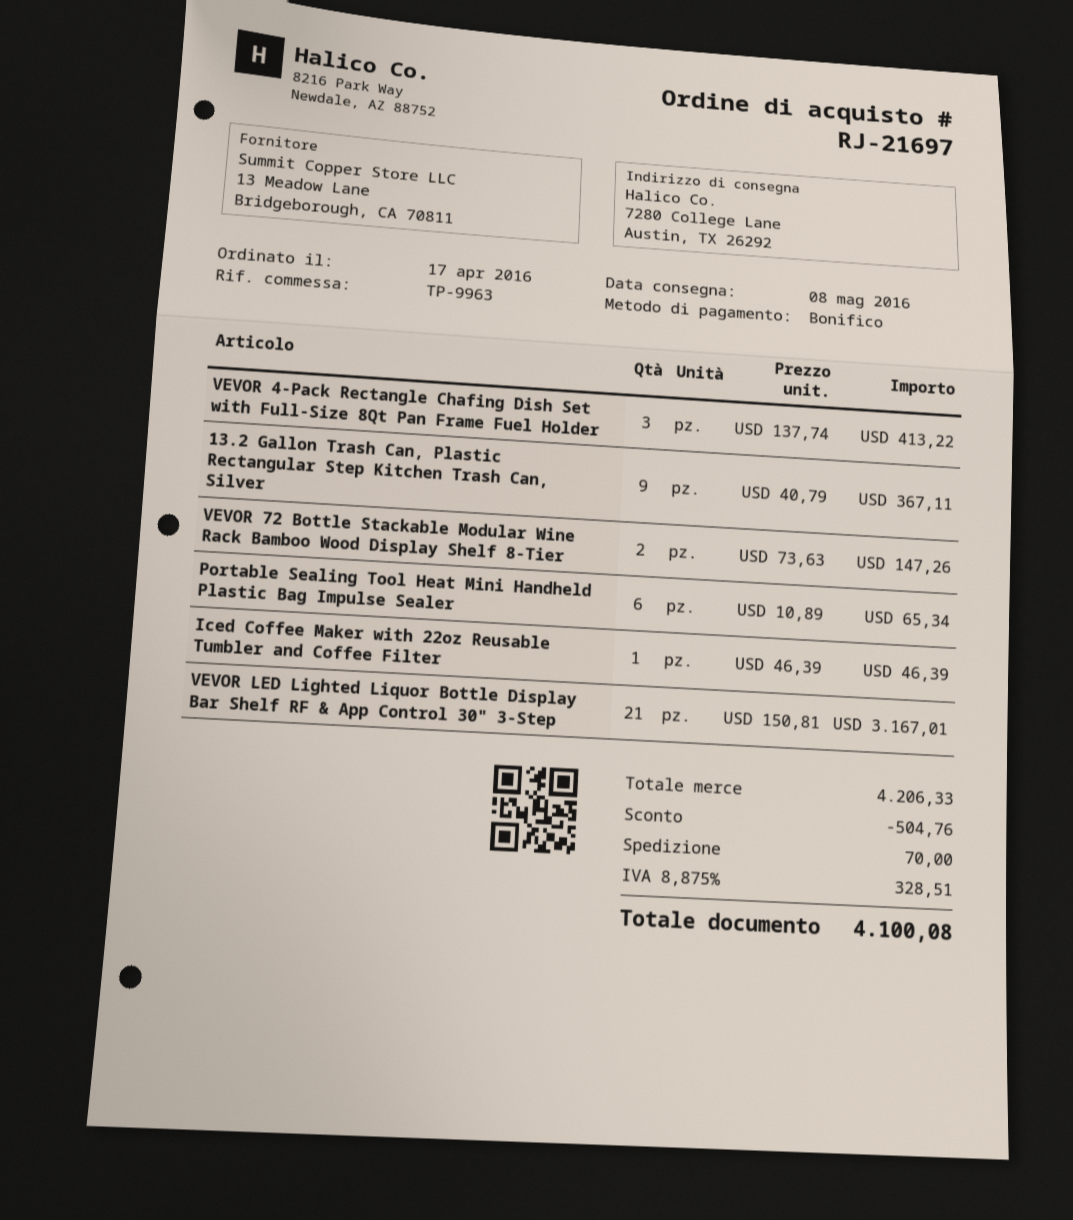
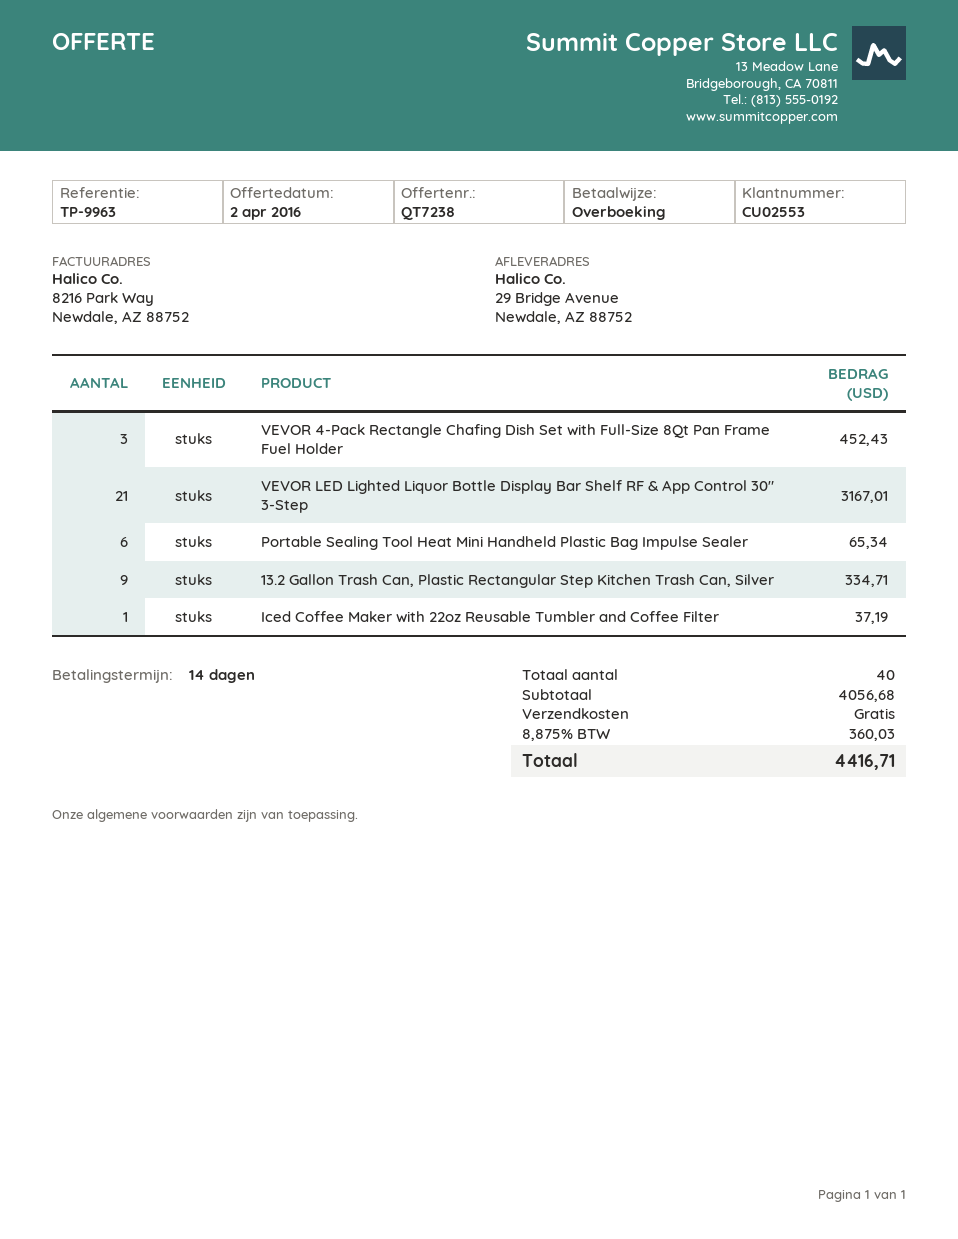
ship to: 7280 College Lane, Austin, TX 26292 -> 29 Bridge Avenue, Newdale, AZ 88752
VEVOR 4-Pack Rectangle Chafing Dish Set with Full-Size 8Qt Pan Frame Fuel Holder: 3 for 413.22 -> 3 for 452.43
13.2 Gallon Trash Can, Plastic Rectangular Step Kitchen Trash Can, Silver: 9 for 367.11 -> 9 for 334.71
VEVOR 72 Bottle Stackable Modular Wine Rack Bamboo Wood Display Shelf 8-Tier: 2 for 147.26 -> none
Iced Coffee Maker with 22oz Reusable Tumbler and Coffee Filter: 1 for 46.39 -> 1 for 37.19
subtotal: 4206.33 -> 4056.68
discount: 504.76 -> none
shipping: 70.00 -> 0.00
tax: 8.875% = 328.51 -> 8.875% = 360.03
total: 4100.08 -> 4416.71

